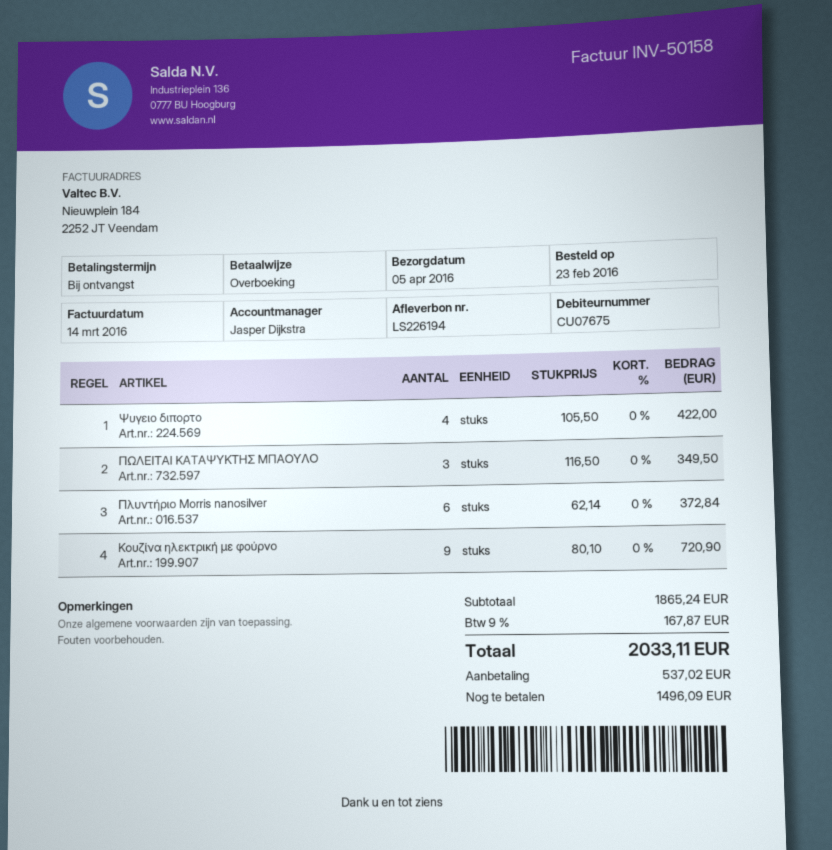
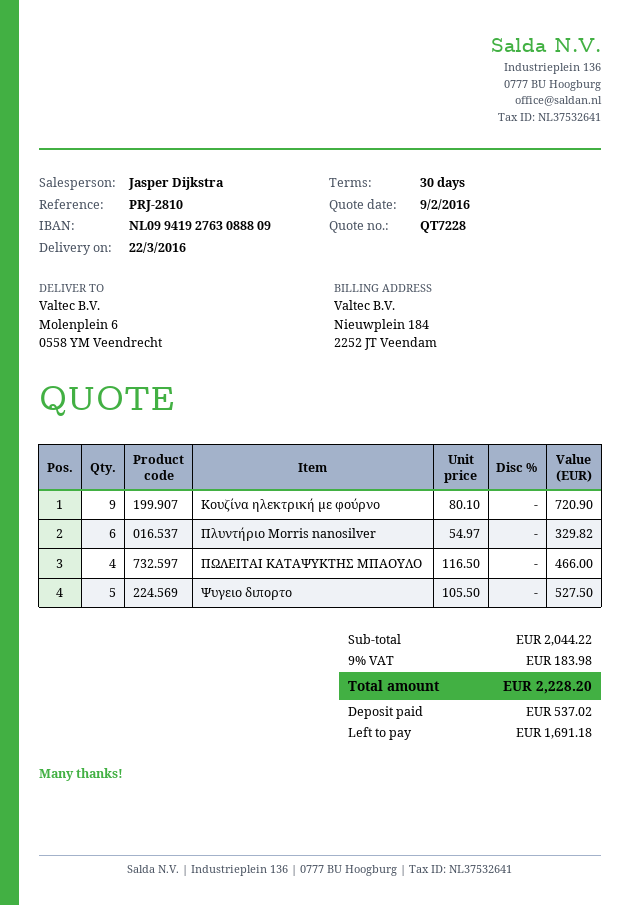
delivery date: 2016-04-05 -> 2016-03-22
payment terms: on receipt -> 30 days
Ψυγειο διπορτο: 4 x 105.50 = 422.00 -> 5 x 105.50 = 527.50
ΠΩΛΕΙΤΑΙ ΚΑΤΑΨΥΚΤΗΣ ΜΠΑΟΥΛΟ: 3 x 116.50 = 349.50 -> 4 x 116.50 = 466.00
Πλυντήριο Morris nanosilver: 6 x 62.14 = 372.84 -> 6 x 54.97 = 329.82
subtotal: 1865.24 -> 2044.22
tax: 9% = 167.87 -> 9% = 183.98
total: 2033.11 -> 2228.20
balance: 1496.09 -> 1691.18

